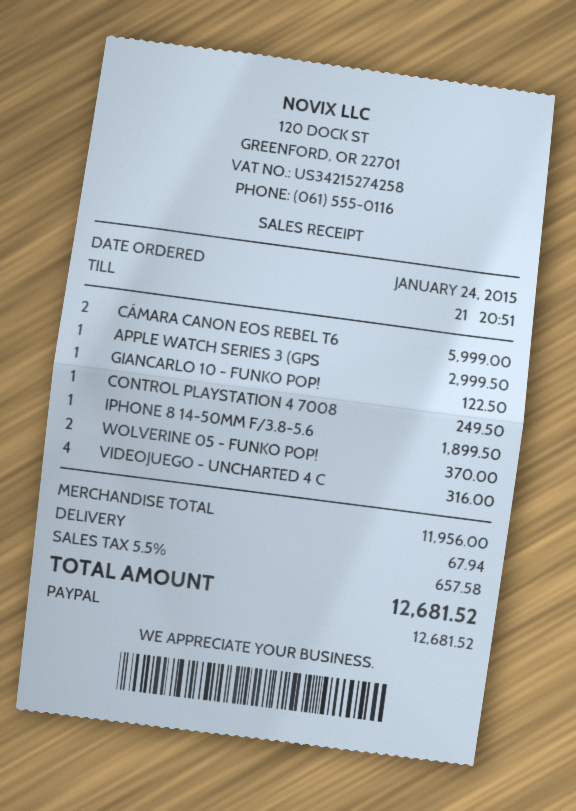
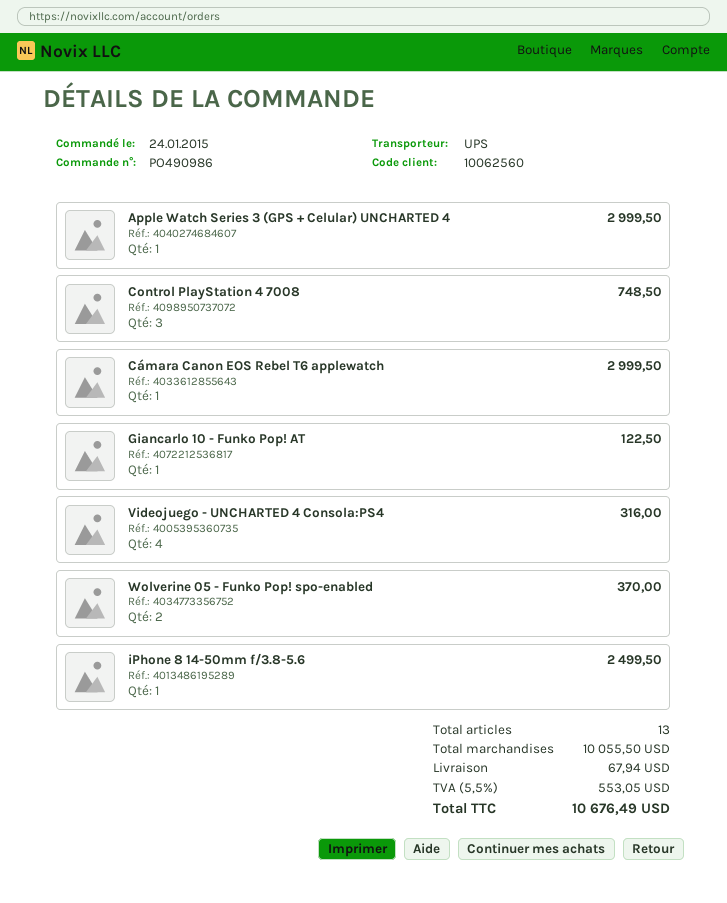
CÁMARA CANON EOS REBEL T6: 2 for 5999.00 -> 1 for 2999.50
CONTROL PLAYSTATION 4 7008: 1 for 249.50 -> 3 for 748.50
IPHONE 8 14-50MM F/3.8-5.6: 1 for 1899.50 -> 1 for 2499.50
subtotal: 11956.00 -> 10055.50
tax: 5.5% = 657.58 -> 5.5% = 553.05
total: 12681.52 -> 10676.49

